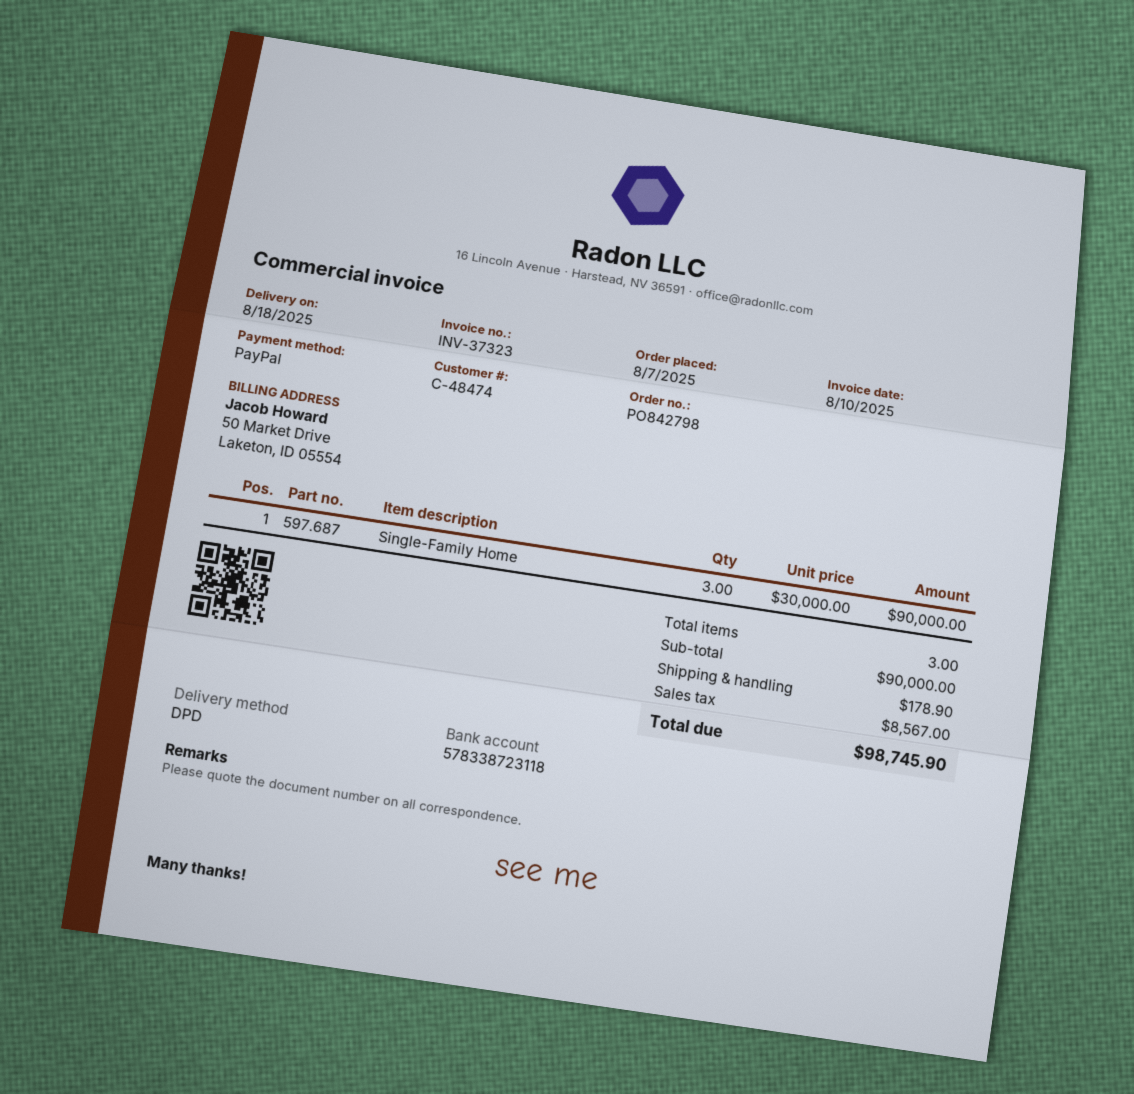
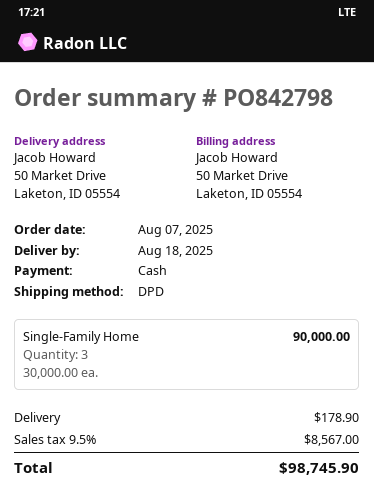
payment method: PayPal -> cash

